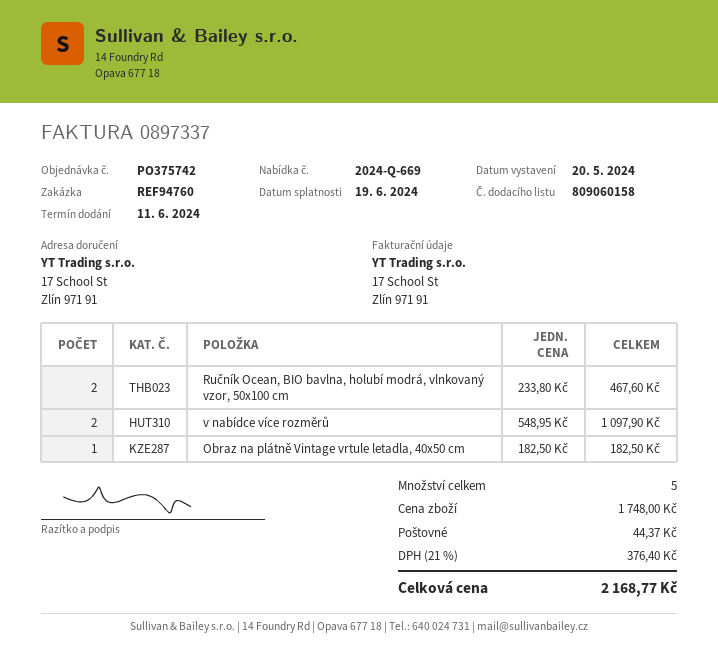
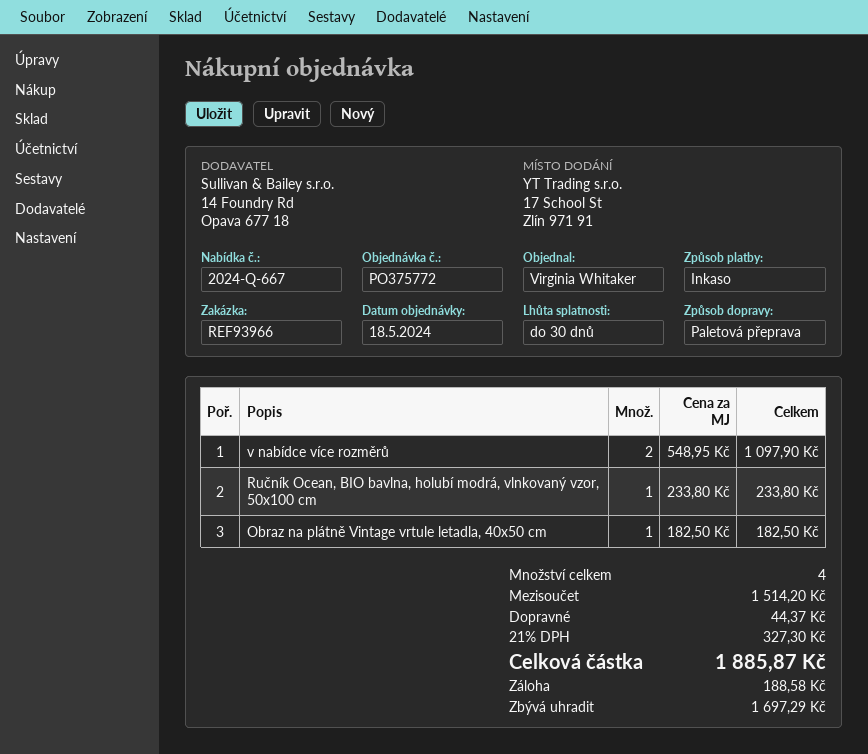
quote number: 2024-Q-669 -> 2024-Q-667
order number: PO375742 -> PO375772
reference: REF94760 -> REF93966
Ručník Ocean, BIO bavlna, holubí modrá, vlnkovaný vzor, 50x100 cm: 2 x 233.80 = 467.60 -> 1 x 233.80 = 233.80
total quantity: 5 -> 4
subtotal: 1748.00 -> 1514.20
tax: 21% = 376.40 -> 21% = 327.30
total: 2168.77 -> 1885.87

